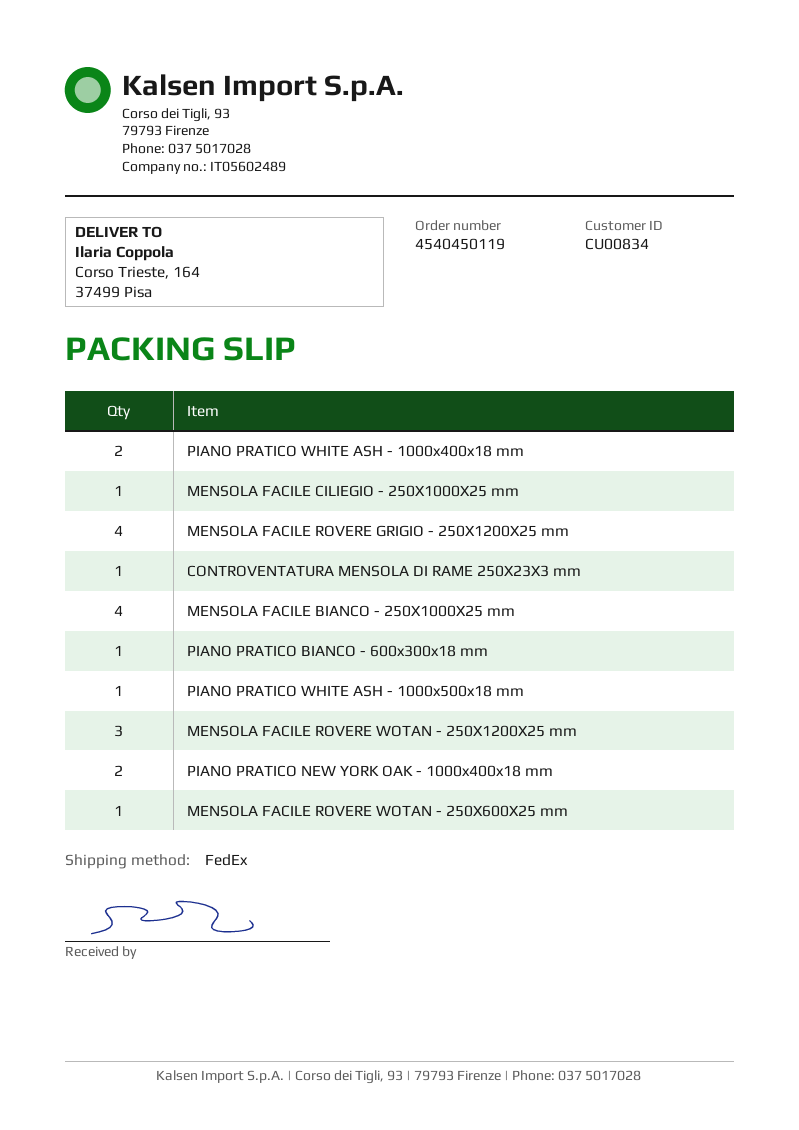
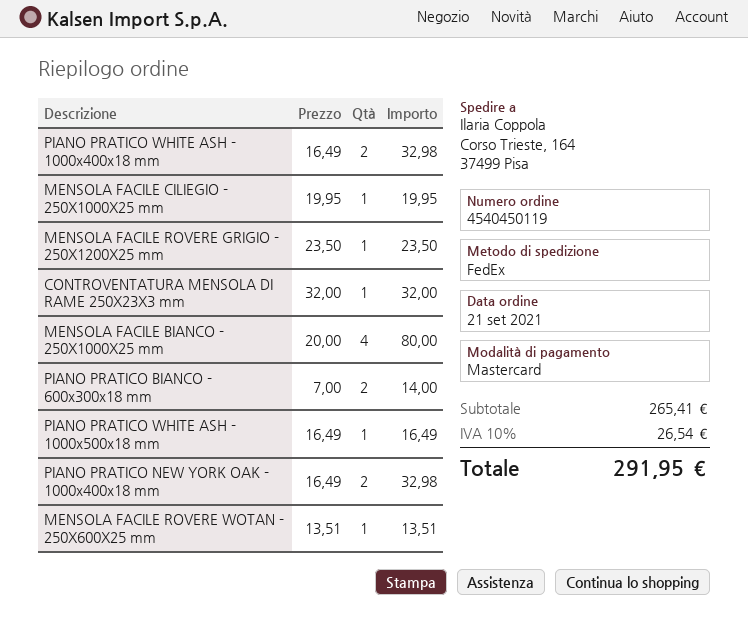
MENSOLA FACILE ROVERE GRIGIO - 250X1200X25 mm: 4 -> 1
PIANO PRATICO BIANCO - 600x300x18 mm: 1 -> 2
MENSOLA FACILE ROVERE WOTAN - 250X1200X25 mm: 3 -> none

